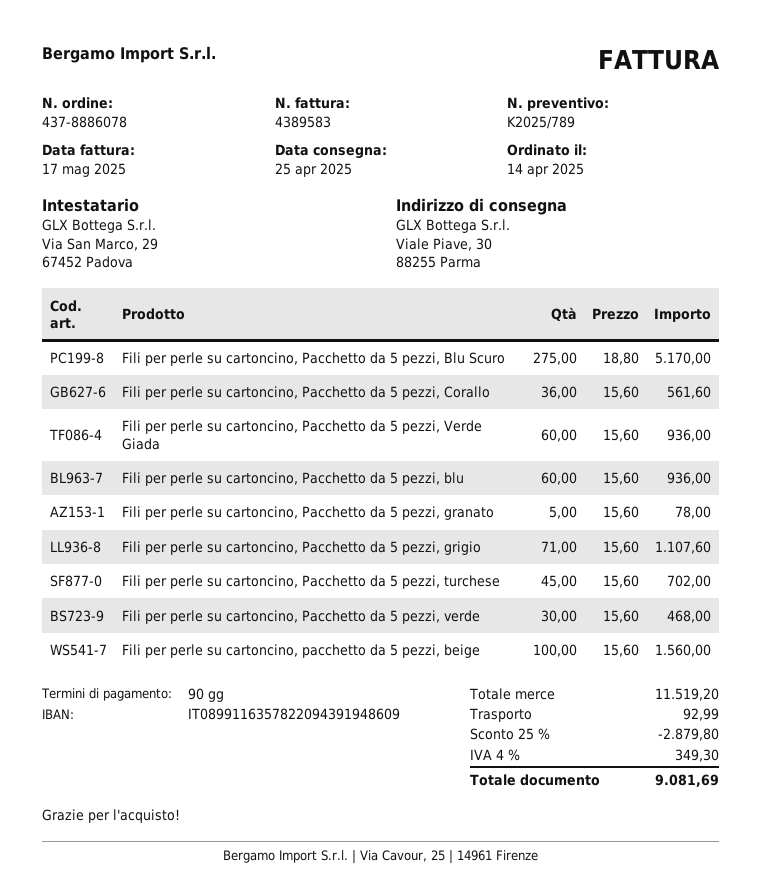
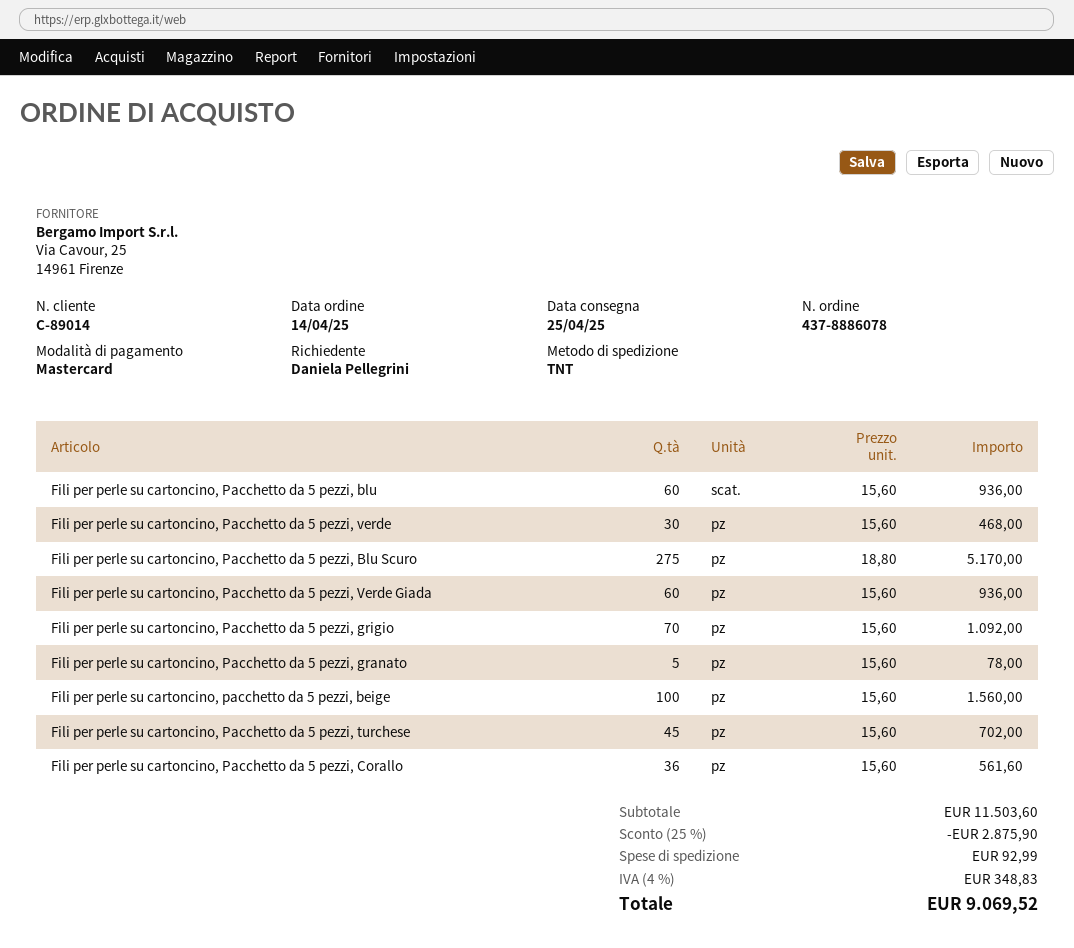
Fili per perle su cartoncino, Pacchetto da 5 pezzi, grigio: 71 x 15.60 = 1107.60 -> 70 x 15.60 = 1092.00
subtotal: 11519.20 -> 11503.60
discount: 25% = 2879.80 -> 25% = 2875.90
tax: 4% = 349.30 -> 4% = 348.83
total: 9081.69 -> 9069.52

